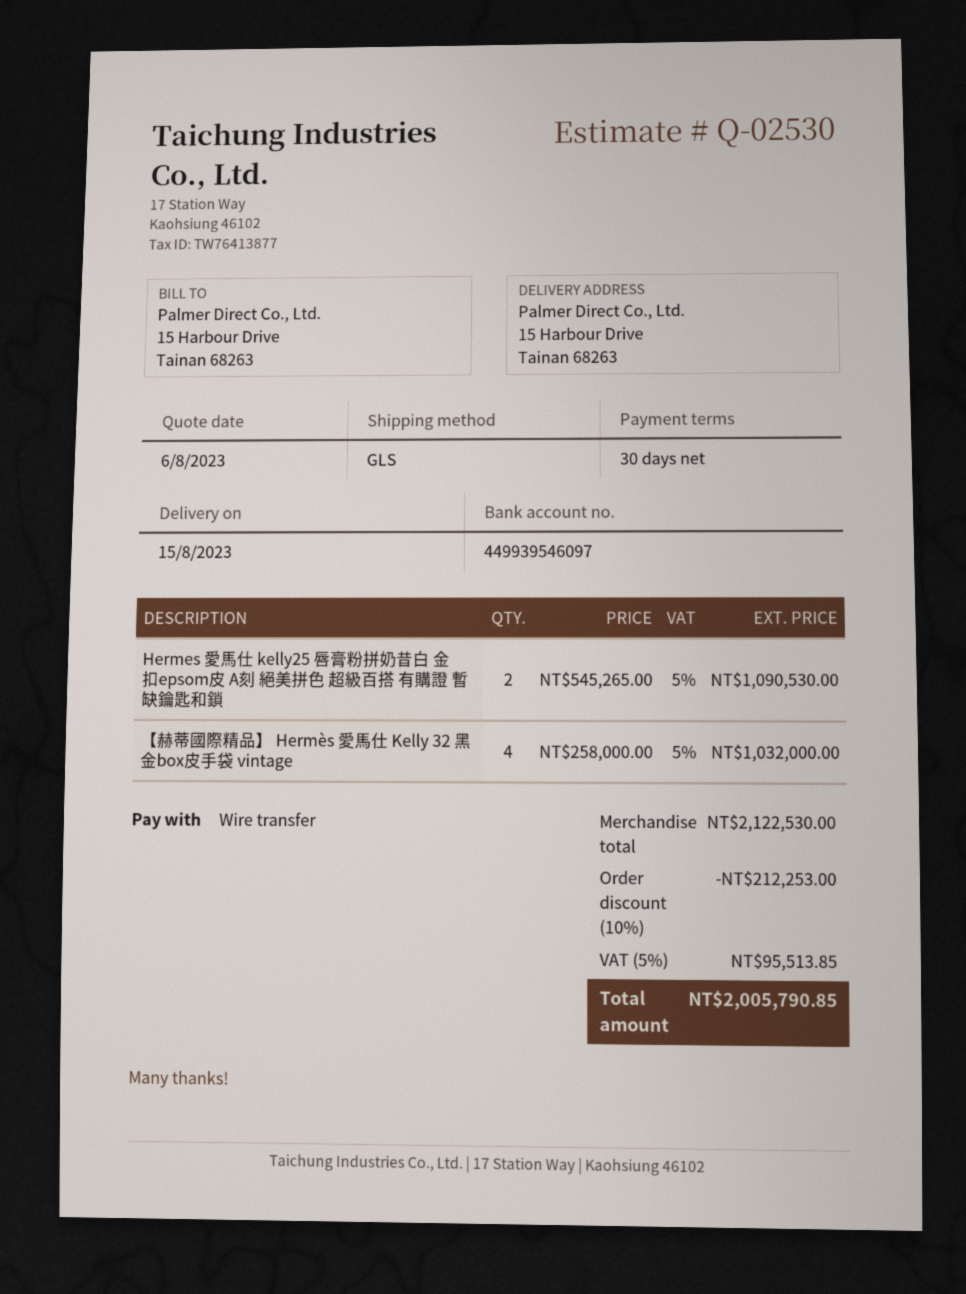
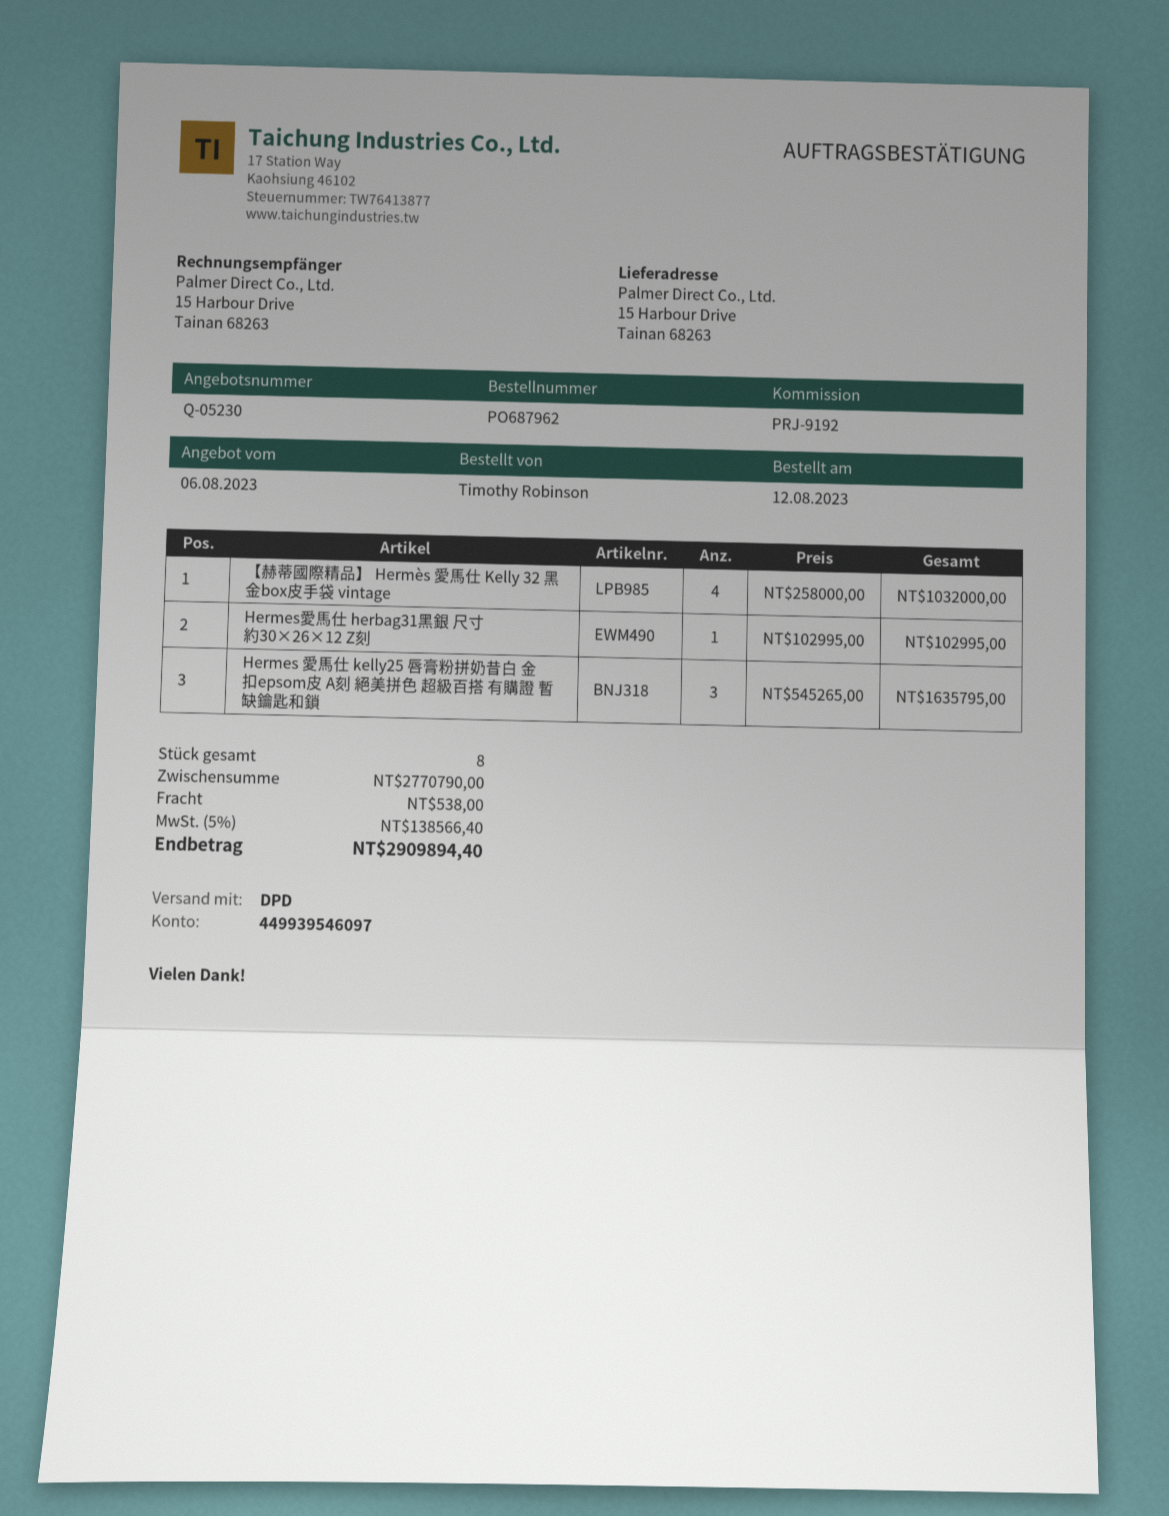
quote number: Q-02530 -> Q-05230
shipping method: GLS -> DPD
Hermes 愛馬仕 kelly25 唇膏粉拼奶昔白 金扣epsom皮 A刻 絕美拼色 超級百搭 有購證 暫缺鑰匙和鎖: 2 x 545265.00 = 1090530.00 -> 3 x 545265.00 = 1635795.00
Hermes愛馬仕 herbag31黑銀 尺寸約30×26×12 Z刻: none -> 1 x 102995.00 = 102995.00
subtotal: 2122530.00 -> 2770790.00
discount: 10% = 212253.00 -> none
shipping: none -> 538.00
tax: 5% = 95513.85 -> 5% = 138566.40
total: 2005790.85 -> 2909894.40

